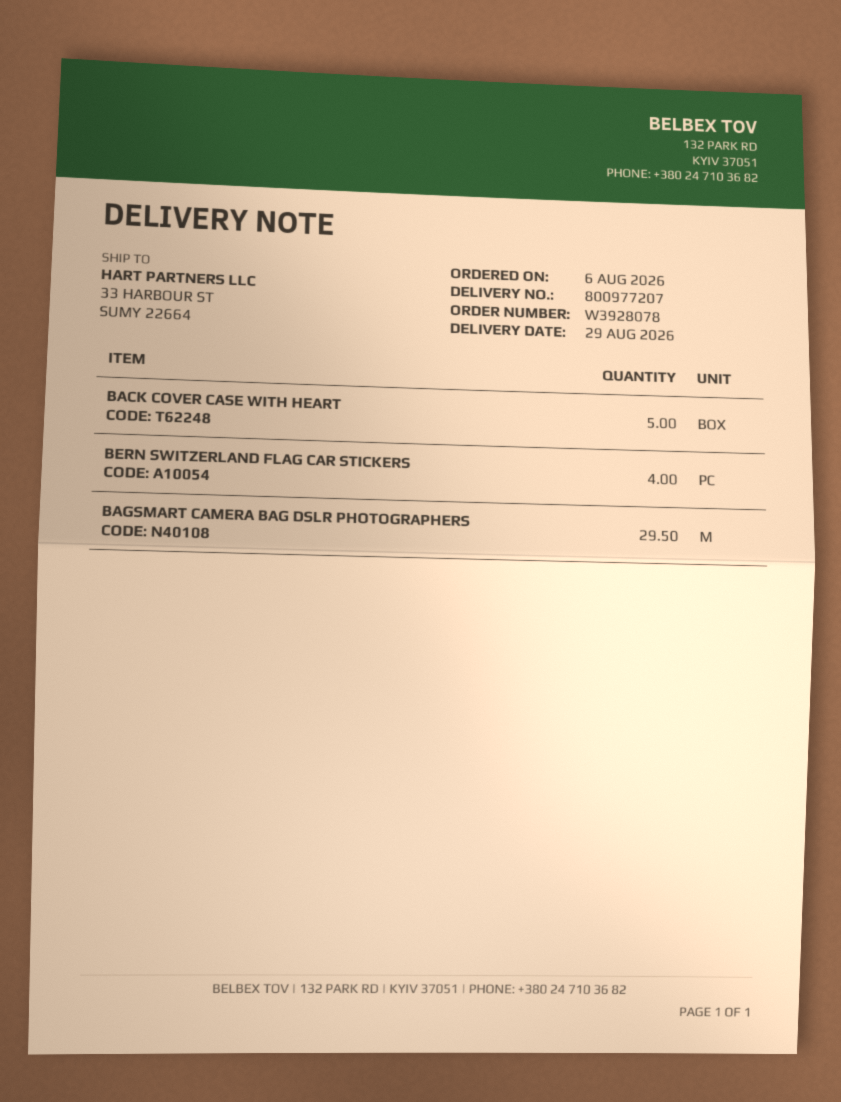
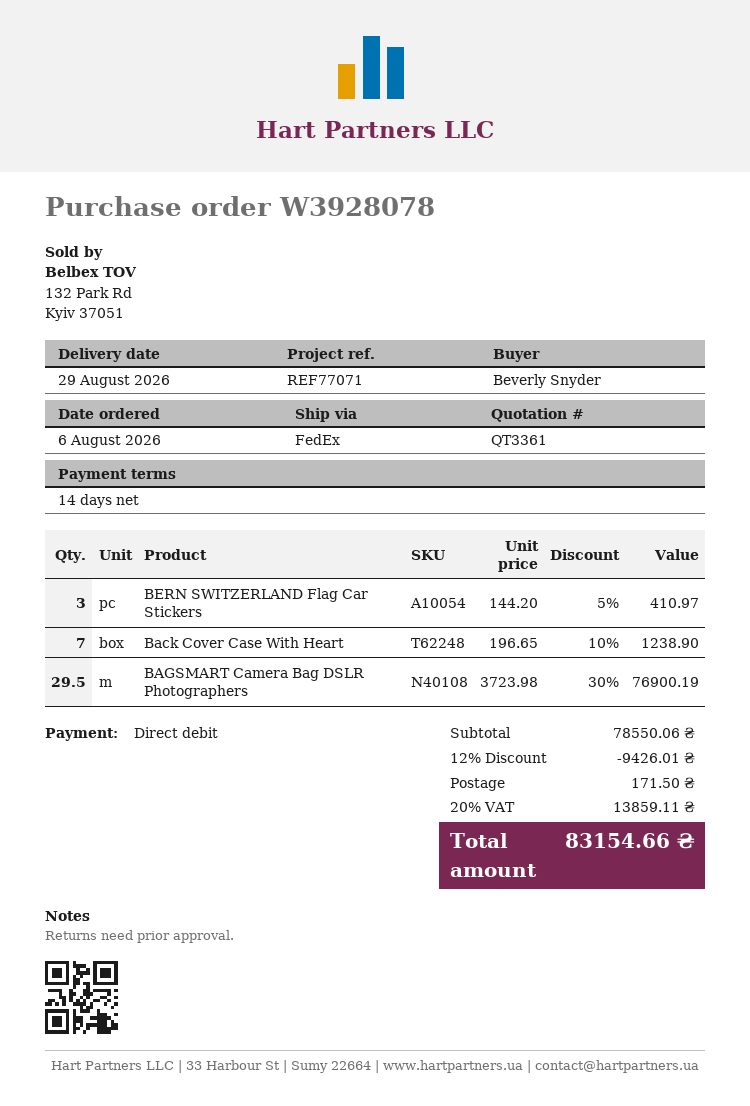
BACK COVER CASE WITH HEART: 5 -> 7
BERN SWITZERLAND FLAG CAR STICKERS: 4 -> 3

